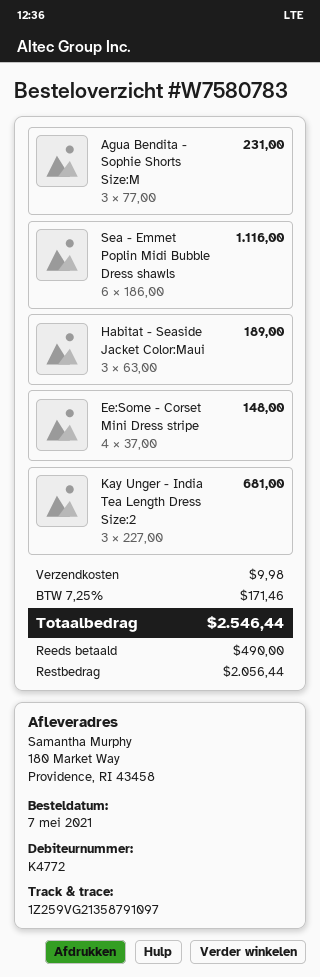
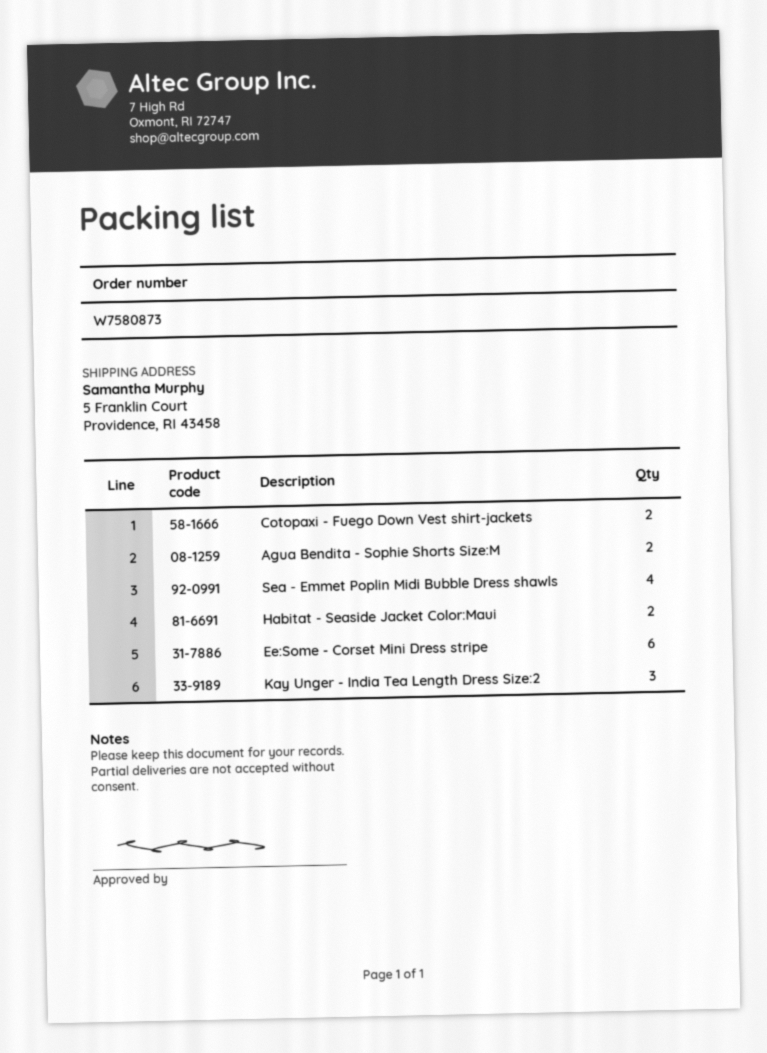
order number: W7580783 -> W7580873
ship to: 180 Market Way, Providence, RI 43458 -> 5 Franklin Court, Providence, RI 43458
Agua Bendita - Sophie Shorts Size:M: 3 -> 2
Sea - Emmet Poplin Midi Bubble Dress shawls: 6 -> 4
Habitat - Seaside Jacket Color:Maui: 3 -> 2
Ee:Some - Corset Mini Dress stripe: 4 -> 6
Cotopaxi - Fuego Down Vest shirt-jackets: none -> 2

